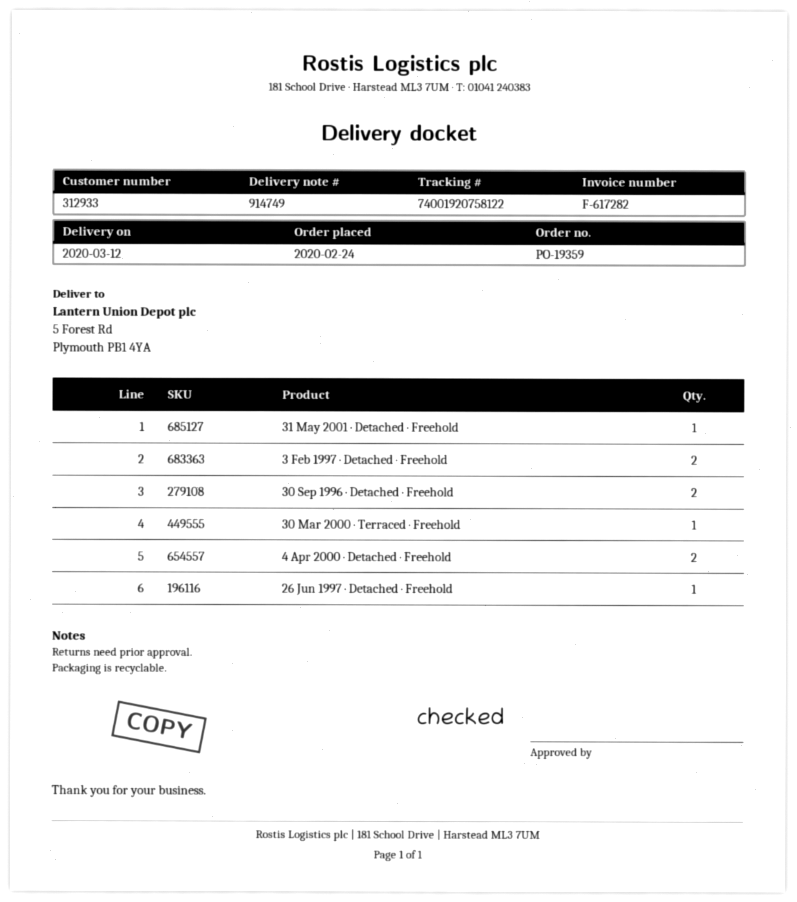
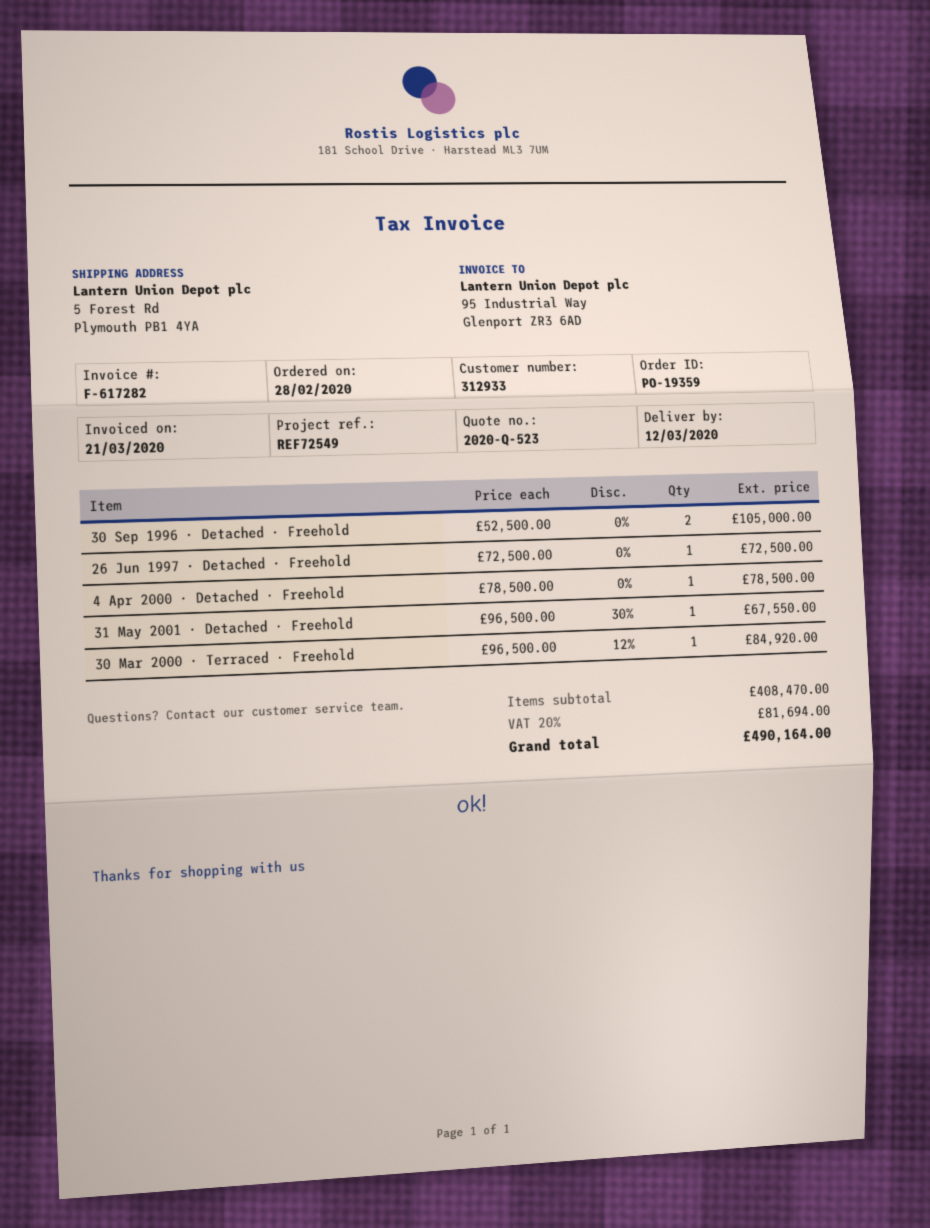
order date: 2020-02-24 -> 2020-02-28
3 Feb 1997 · Detached · Freehold: 2 -> none
4 Apr 2000 · Detached · Freehold: 2 -> 1

